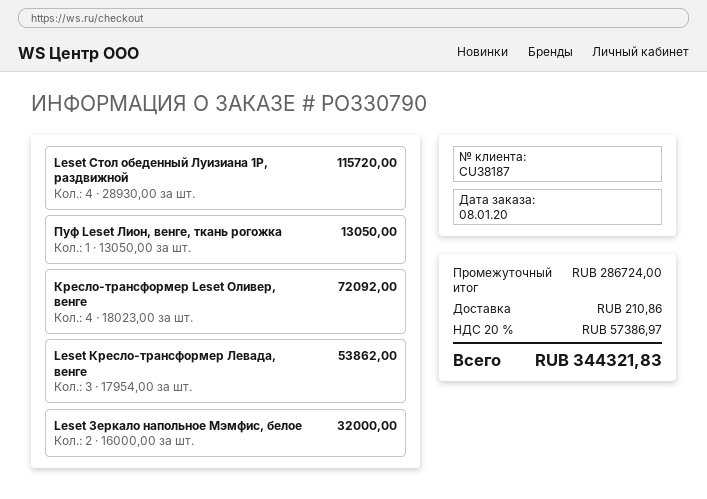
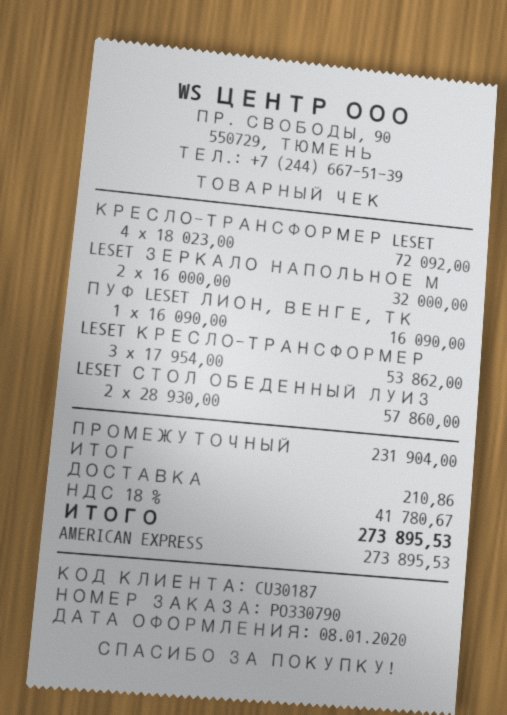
customer number: CU38187 -> CU30187
Leset Стол обеденный Луизиана 1Р, раздвижной: 4 x 28930.00 = 115720.00 -> 2 x 28930.00 = 57860.00
Пуф Leset Лион, венге, ткань рогожка: 1 x 13050.00 = 13050.00 -> 1 x 16090.00 = 16090.00
subtotal: 286724.00 -> 231904.00
tax: 20% = 57386.97 -> 18% = 41780.67
total: 344321.83 -> 273895.53

